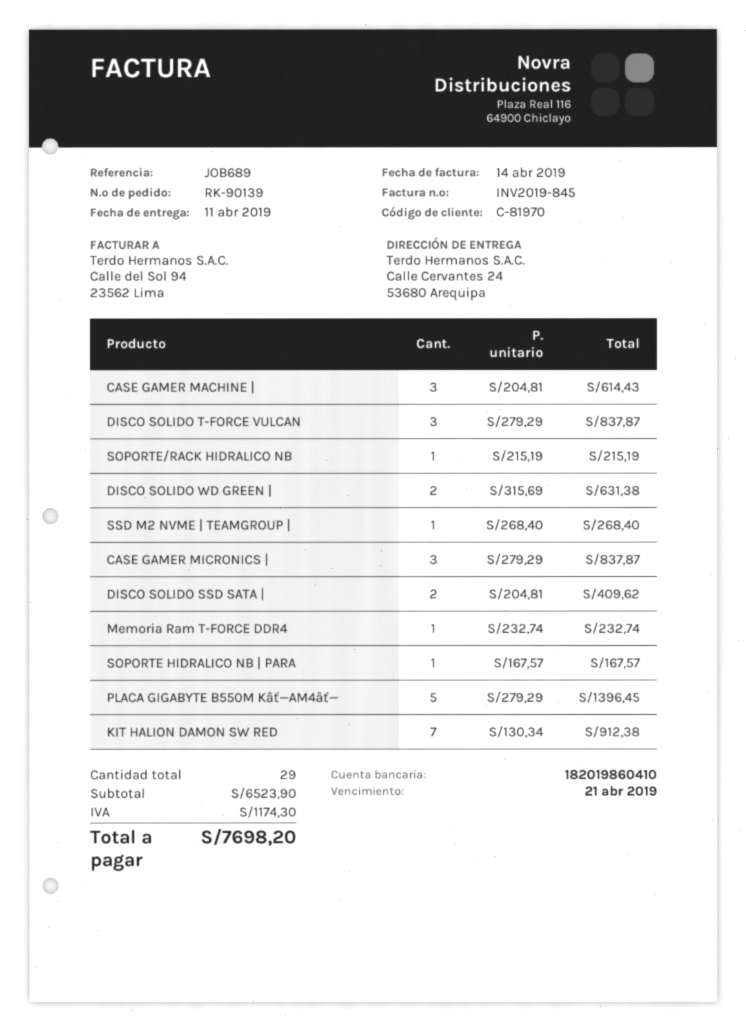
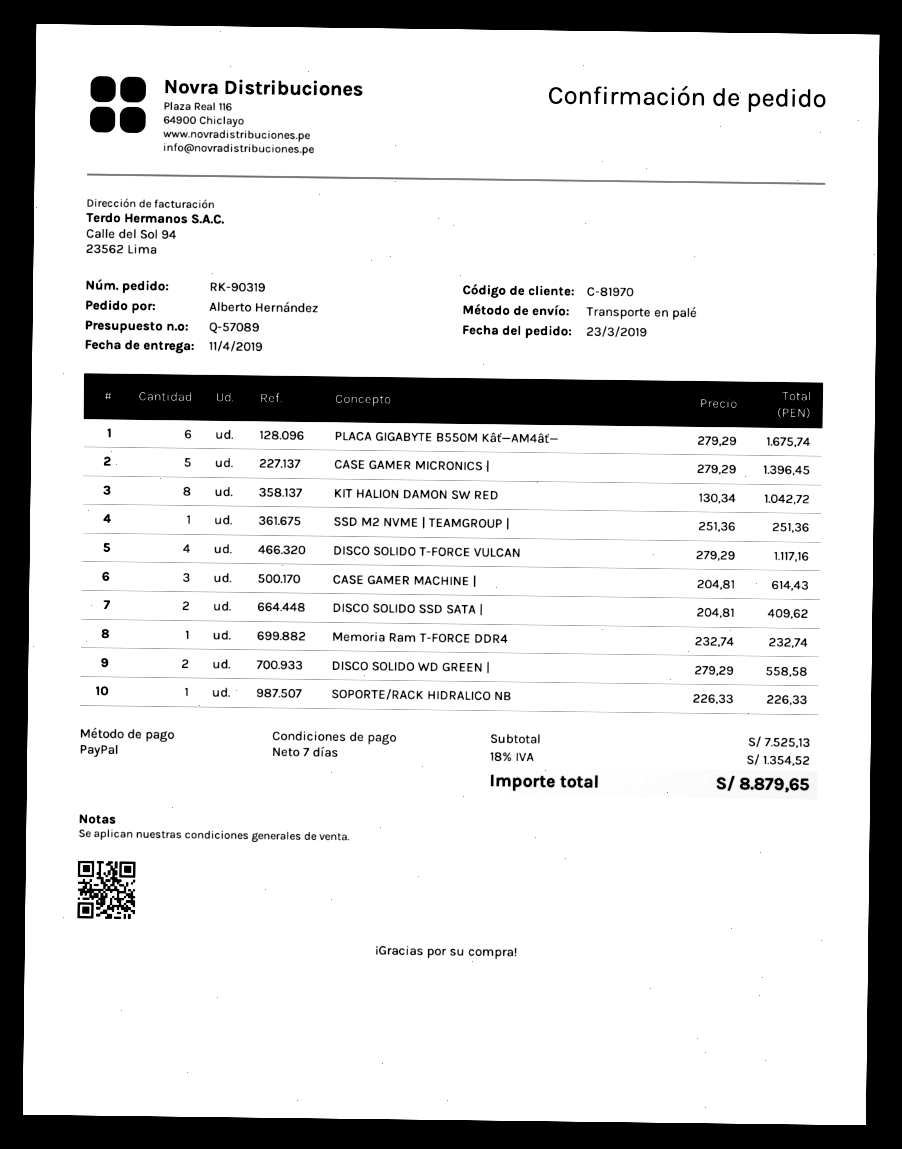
order number: RK-90139 -> RK-90319
DISCO SOLIDO T-FORCE VULCAN: 3 x 279.29 = 837.87 -> 4 x 279.29 = 1117.16
SOPORTE/RACK HIDRALICO NB: 1 x 215.19 = 215.19 -> 1 x 226.33 = 226.33
DISCO SOLIDO WD GREEN |: 2 x 315.69 = 631.38 -> 2 x 279.29 = 558.58
SSD M2 NVME | TEAMGROUP |: 1 x 268.40 = 268.40 -> 1 x 251.36 = 251.36
CASE GAMER MICRONICS |: 3 x 279.29 = 837.87 -> 5 x 279.29 = 1396.45
SOPORTE HIDRALICO NB | PARA: 1 x 167.57 = 167.57 -> none
PLACA GIGABYTE B550M Kâť—AM4âť—: 5 x 279.29 = 1396.45 -> 6 x 279.29 = 1675.74
KIT HALION DAMON SW RED: 7 x 130.34 = 912.38 -> 8 x 130.34 = 1042.72
subtotal: 6523.90 -> 7525.13
tax: 1174.30 -> 1354.52
total: 7698.20 -> 8879.65

